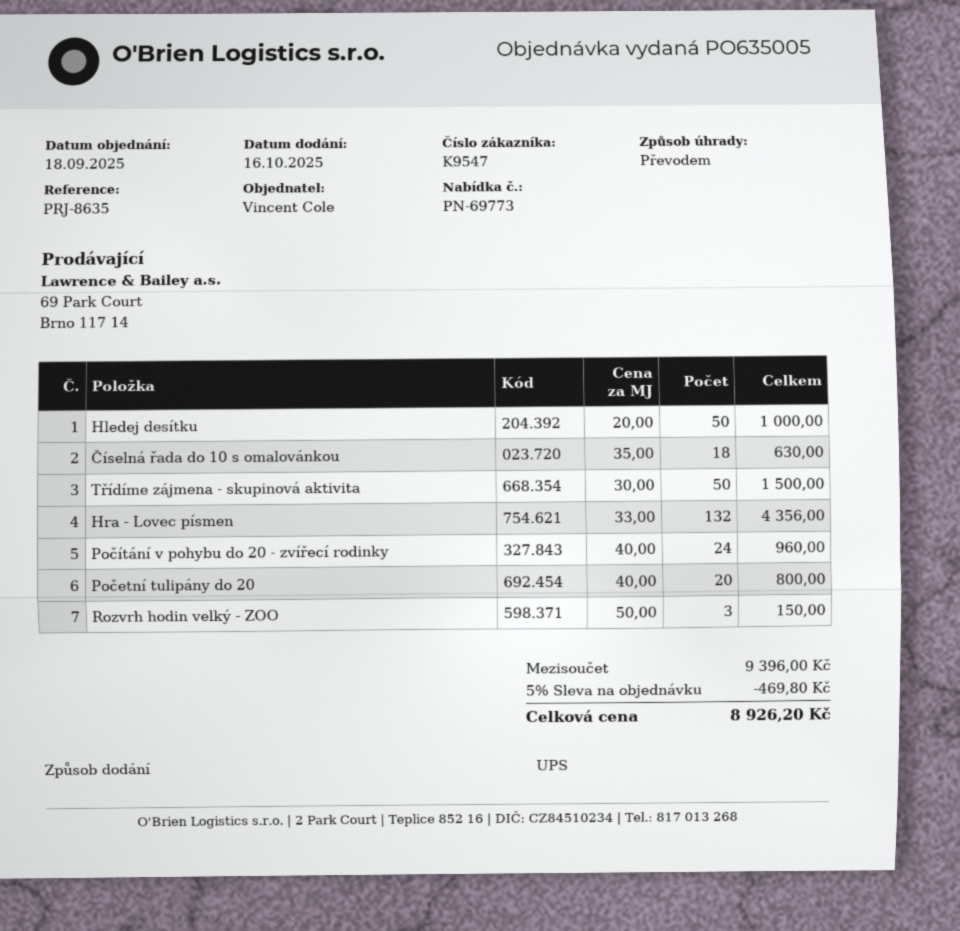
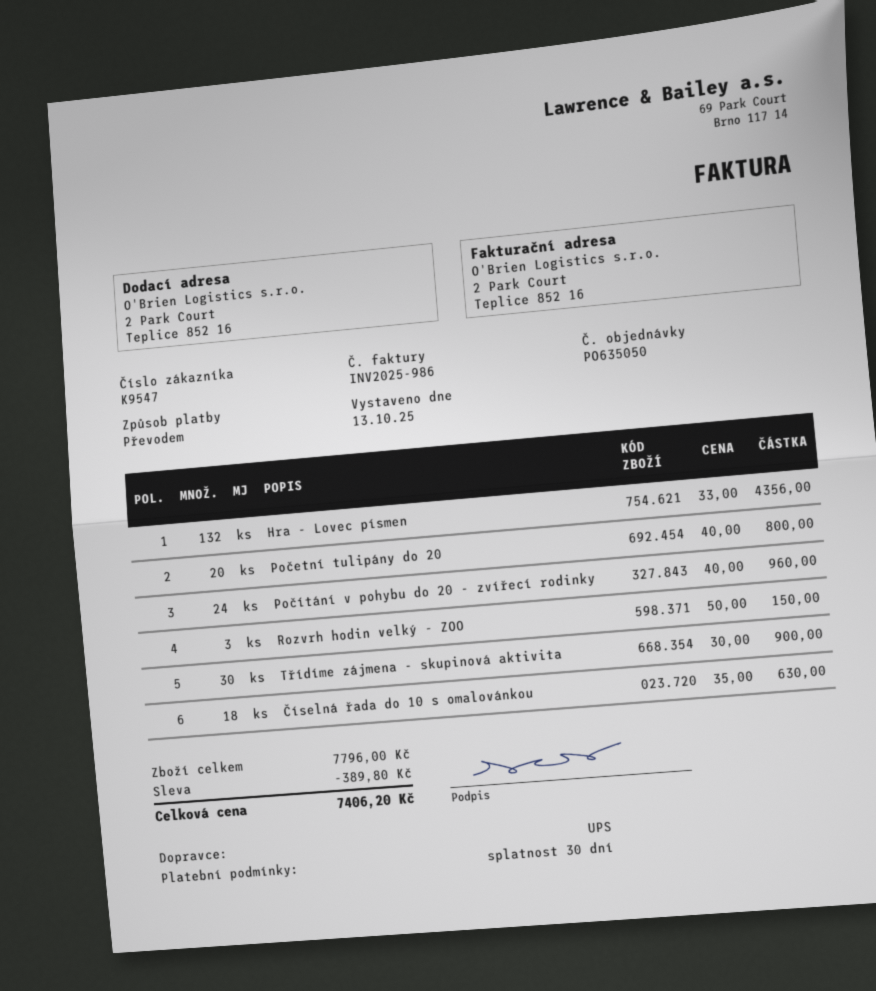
order number: PO635005 -> PO635050
Hledej desítku: 50 x 20.00 = 1000.00 -> none
Třídíme zájmena - skupinová aktivita: 50 x 30.00 = 1500.00 -> 30 x 30.00 = 900.00
subtotal: 9396.00 -> 7796.00
discount: 469.80 -> 389.80
total: 8926.20 -> 7406.20

